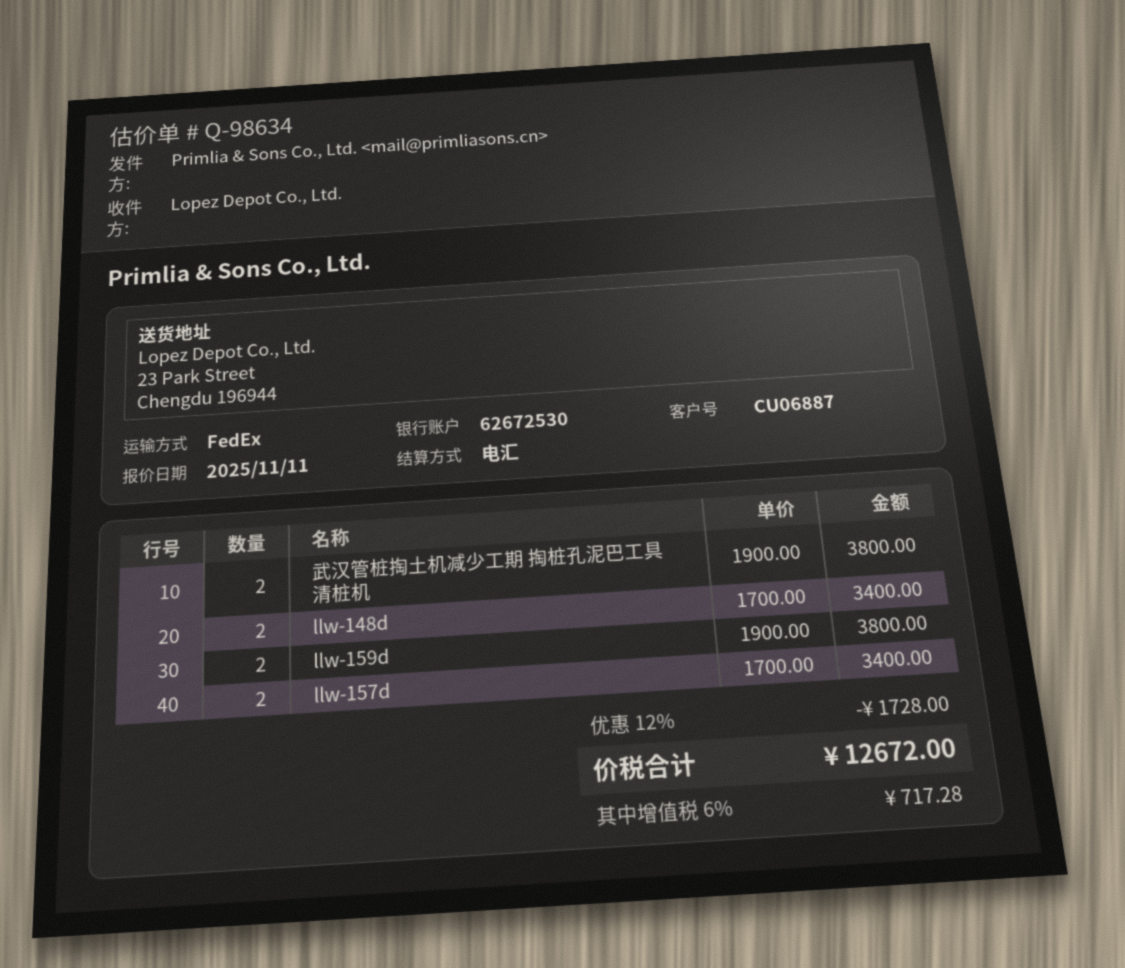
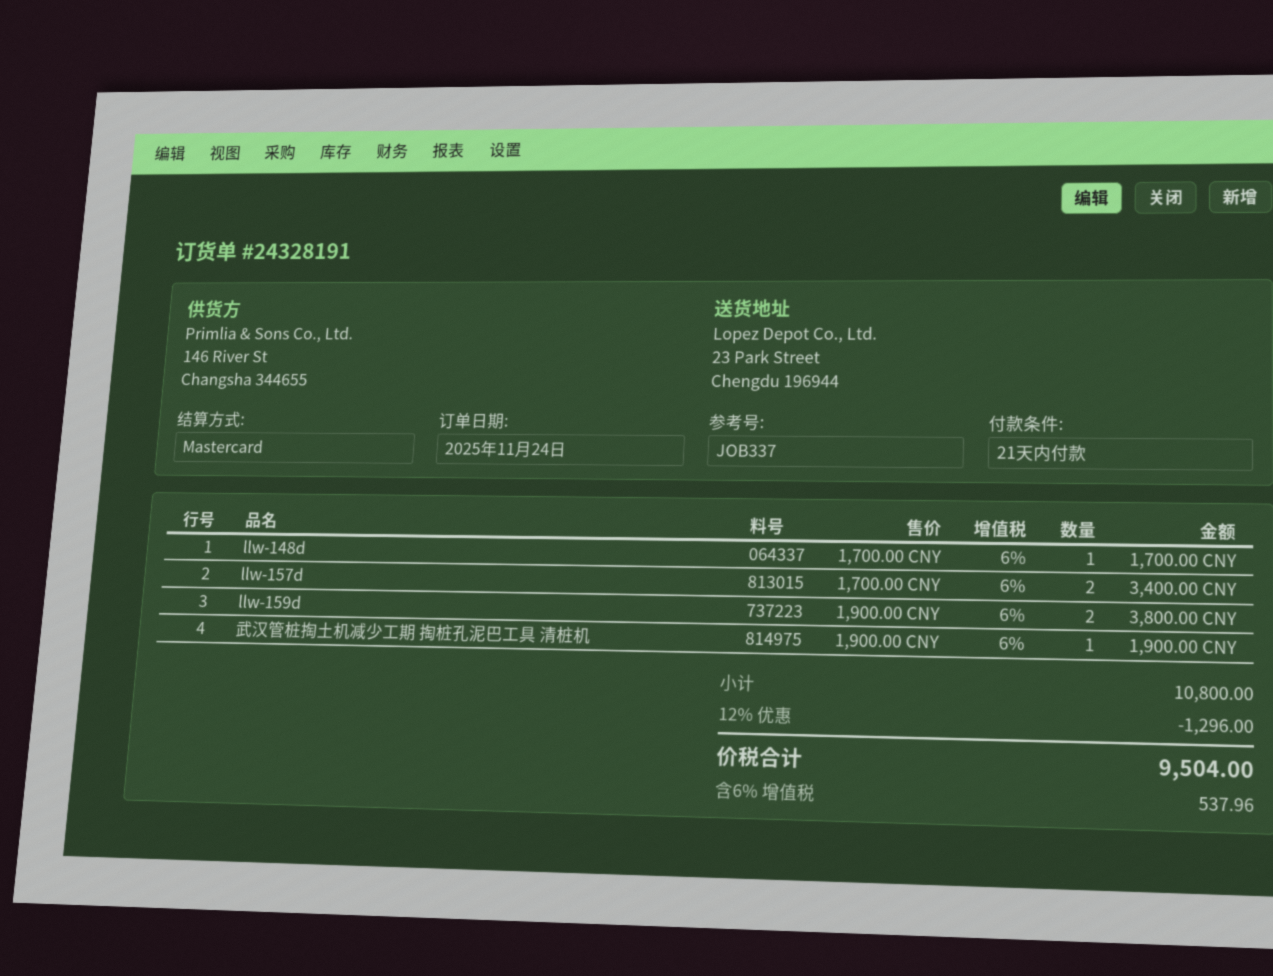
payment method: bank transfer -> Mastercard
武汉管桩掏土机减少工期 掏桩孔泥巴工具 清桩机: 2 x 1900.00 = 3800.00 -> 1 x 1900.00 = 1900.00
llw-148d: 2 x 1700.00 = 3400.00 -> 1 x 1700.00 = 1700.00
discount: 12% = 1728.00 -> 12% = 1296.00
tax: 6% = 717.28 -> 6% = 537.96
total: 12672.00 -> 9504.00

